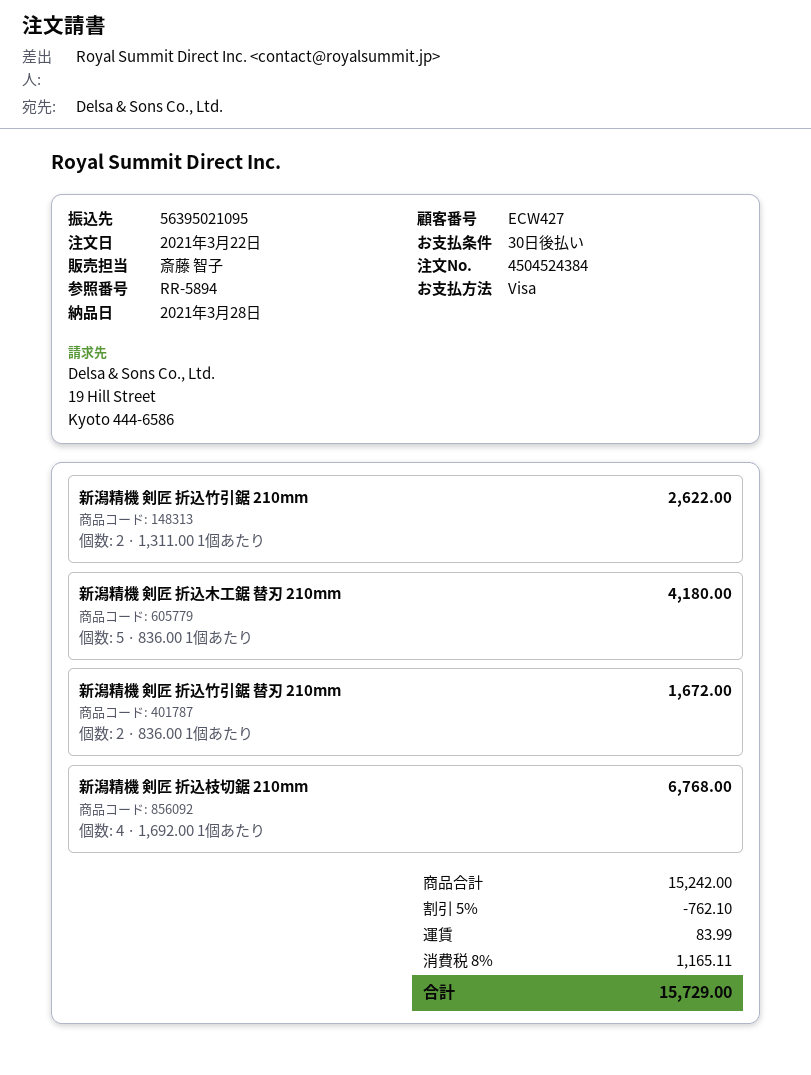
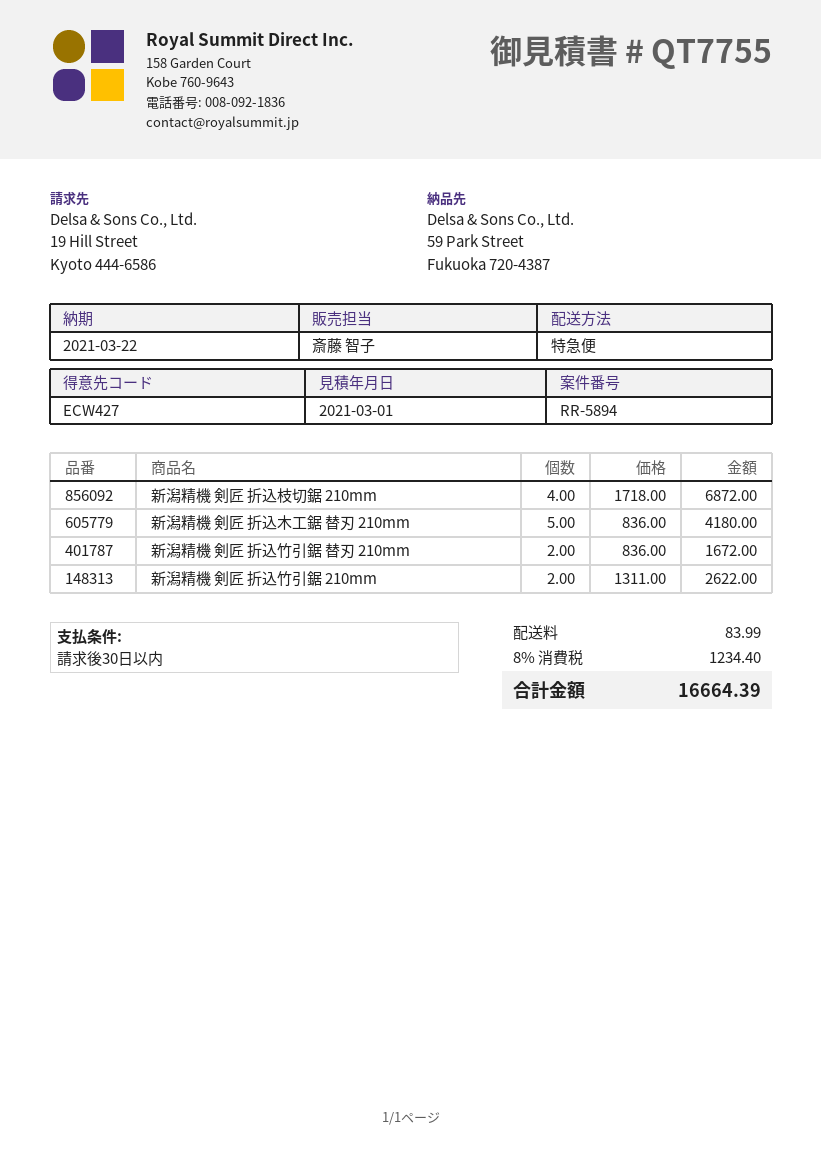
delivery date: 2021-03-28 -> 2021-03-22
新潟精機 剣匠 折込枝切鋸 210mm: 4 x 1692.00 = 6768.00 -> 4 x 1718.00 = 6872.00
discount: 5% = 762.10 -> none
tax: 8% = 1165.11 -> 8% = 1234.40
total: 15729.00 -> 16664.39

